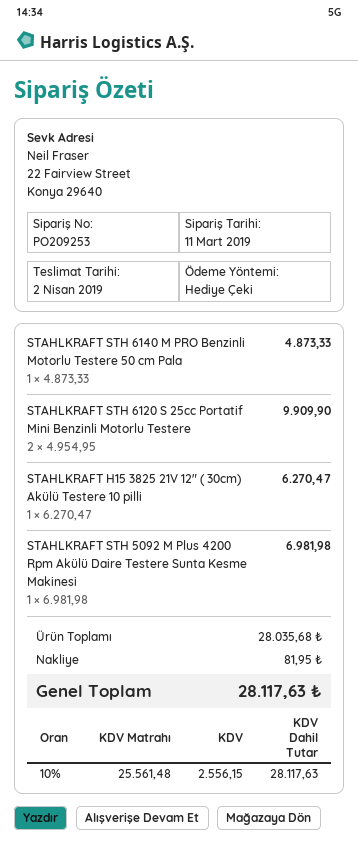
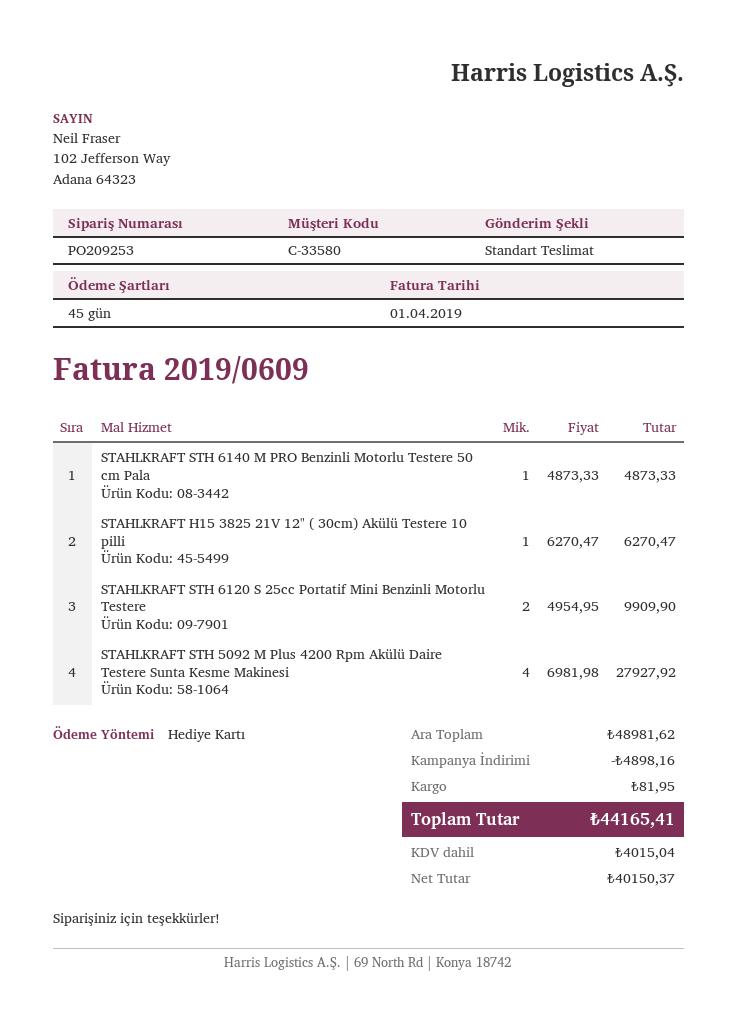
STAHLKRAFT STH 5092 M Plus 4200 Rpm Akülü Daire Testere Sunta Kesme Makinesi: 1 x 6981.98 = 6981.98 -> 4 x 6981.98 = 27927.92
subtotal: 28035.68 -> 48981.62
discount: none -> 4898.16
net: 25561.48 -> 40150.37
tax: 2556.15 -> 4015.04
total: 28117.63 -> 44165.41

